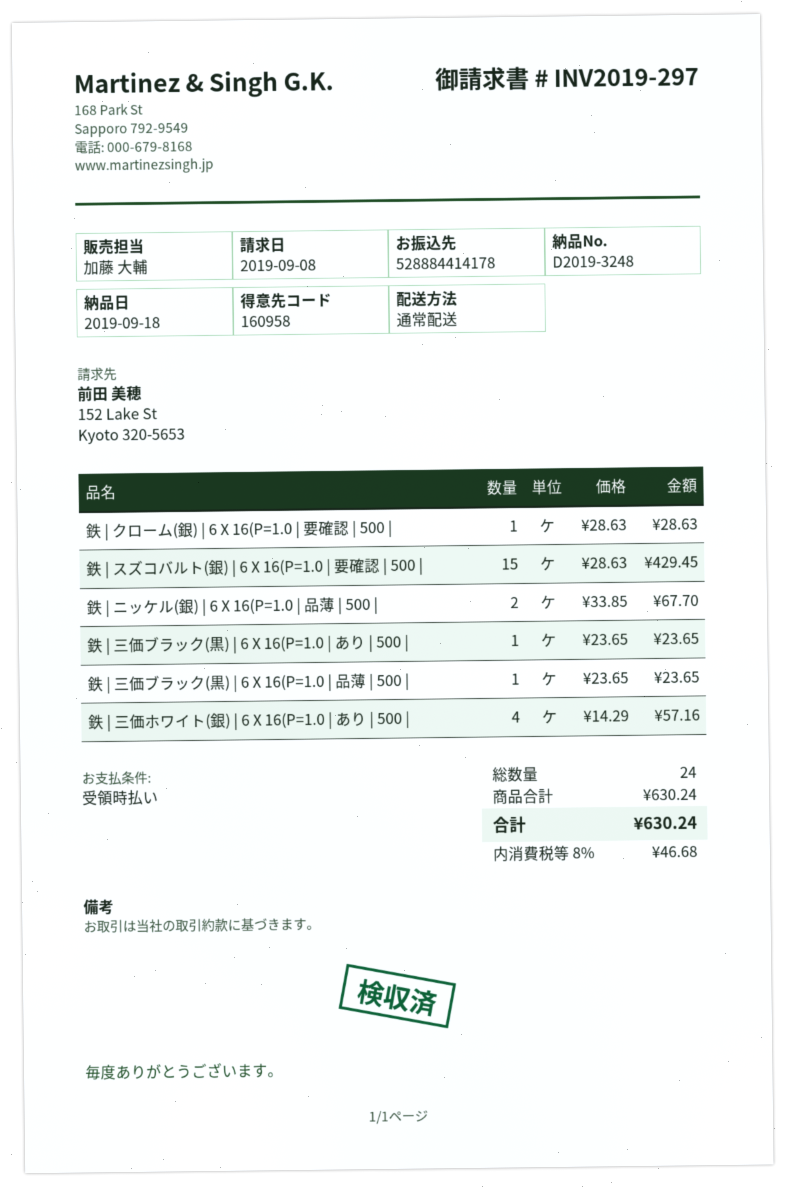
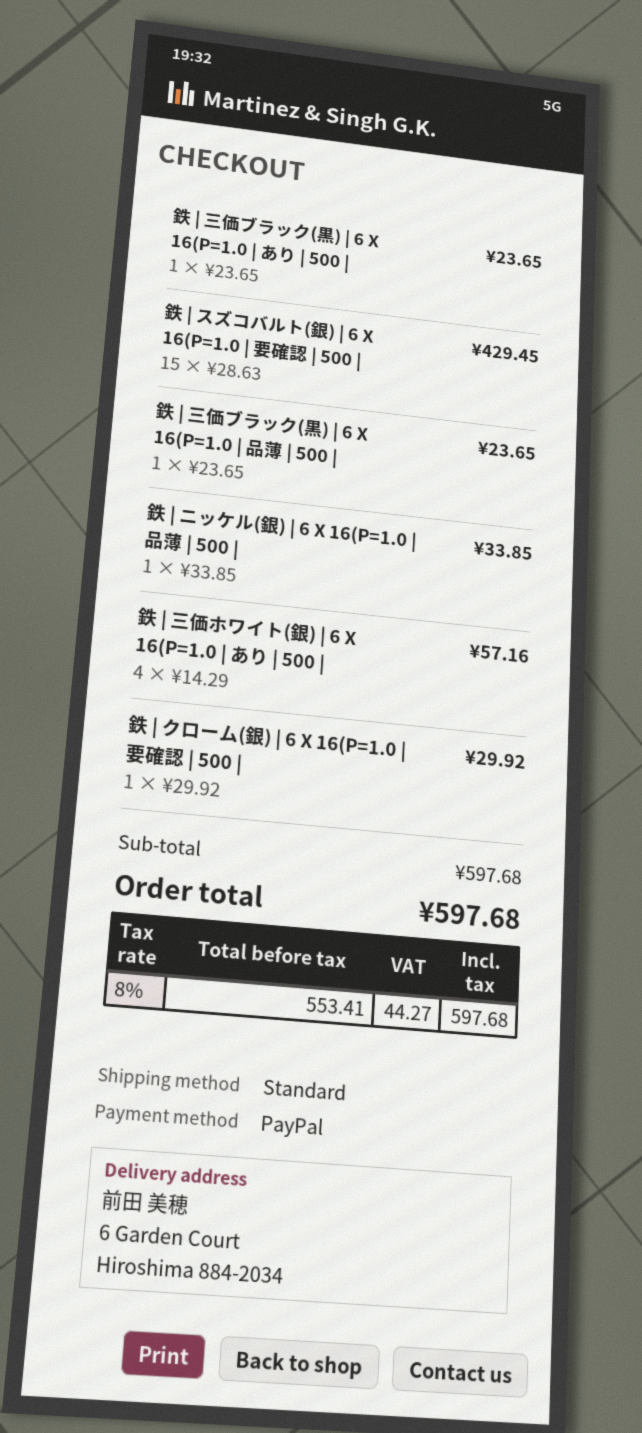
鉄 | クローム(銀) | 6 X 16(P=1.0 | 要確認 | 500 |: 1 x 28.63 = 28.63 -> 1 x 29.92 = 29.92
鉄 | ニッケル(銀) | 6 X 16(P=1.0 | 品薄 | 500 |: 2 x 33.85 = 67.70 -> 1 x 33.85 = 33.85
subtotal: 630.24 -> 597.68
tax: 8% = 46.68 -> 8% = 44.27
total: 630.24 -> 597.68

